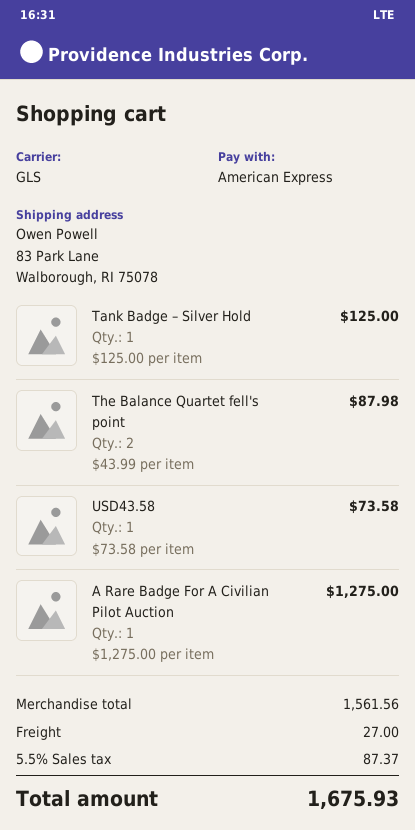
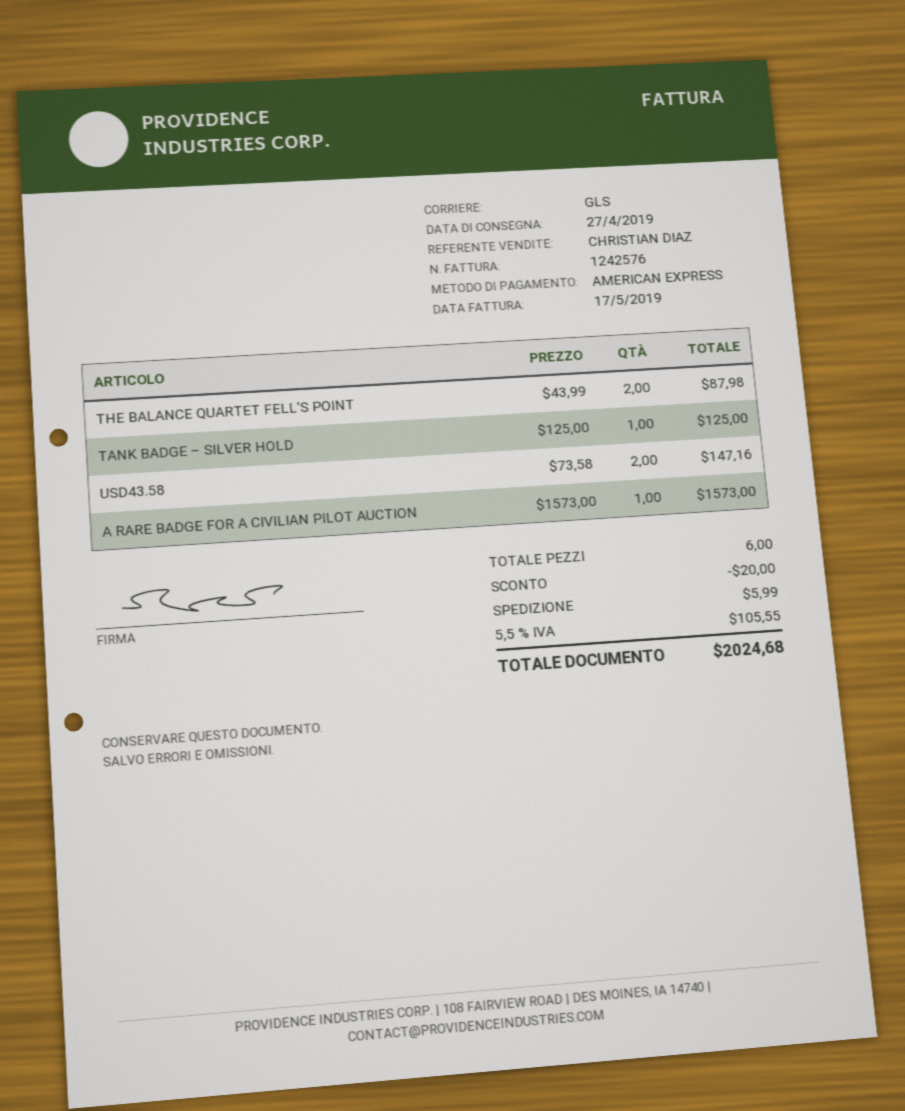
USD43.58: 1 x 73.58 = 73.58 -> 2 x 73.58 = 147.16
A Rare Badge For A Civilian Pilot Auction: 1 x 1275.00 = 1275.00 -> 1 x 1573.00 = 1573.00
discount: none -> 20.00
shipping: 27.00 -> 5.99
tax: 5.5% = 87.37 -> 5.5% = 105.55
total: 1675.93 -> 2024.68

